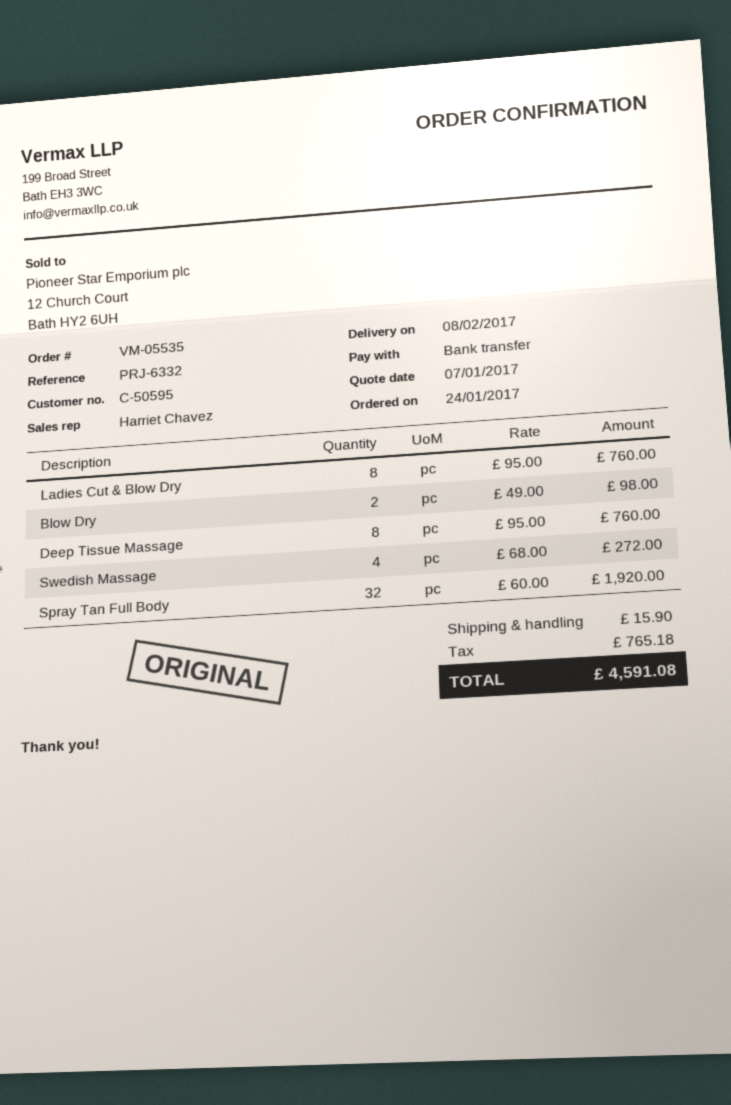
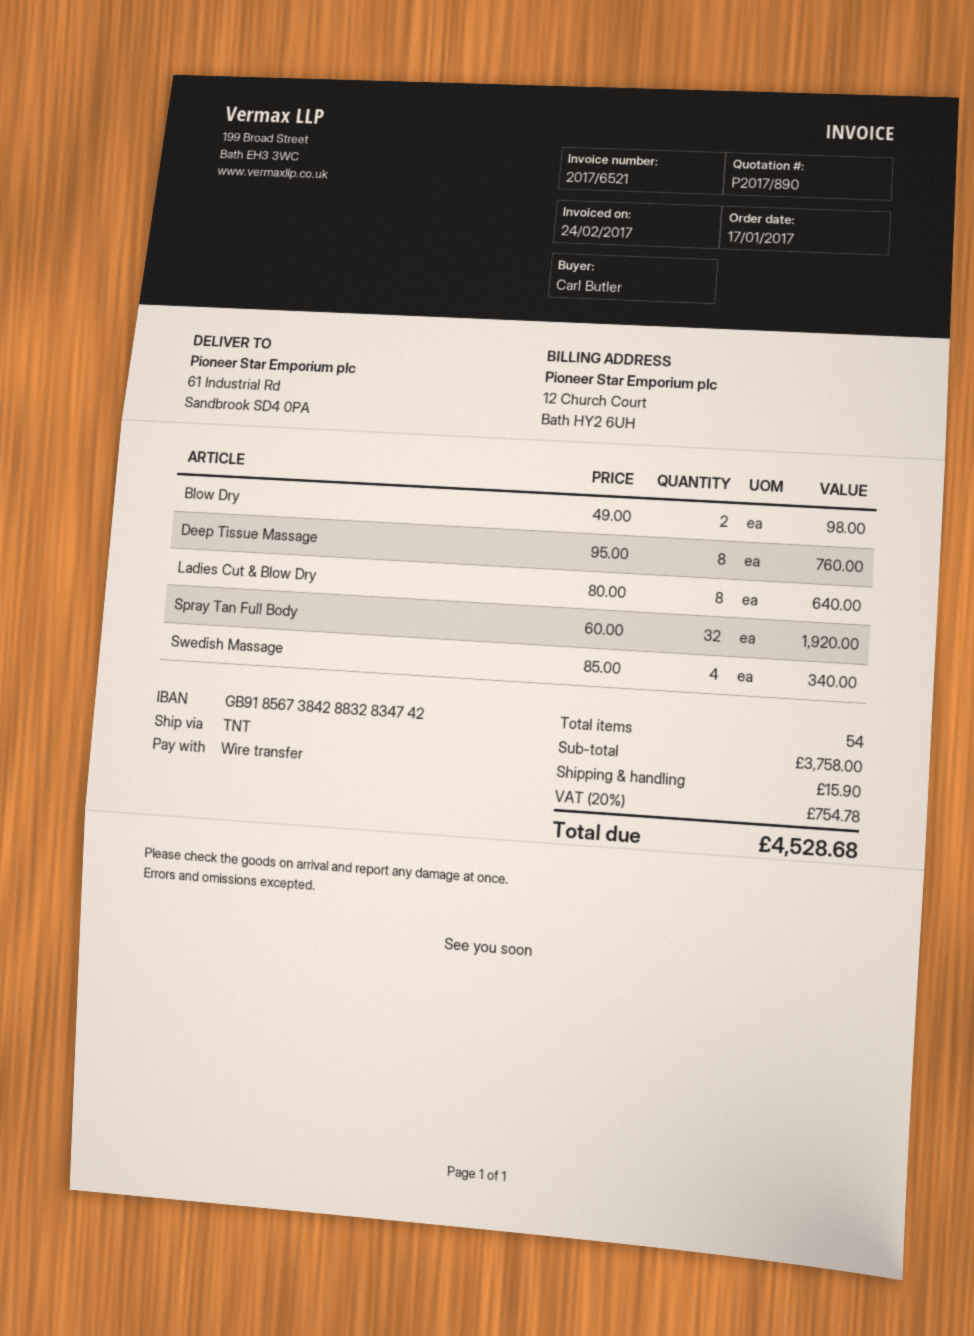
order date: 2017-01-24 -> 2017-01-17
Ladies Cut & Blow Dry: 8 x 95.00 = 760.00 -> 8 x 80.00 = 640.00
Swedish Massage: 4 x 68.00 = 272.00 -> 4 x 85.00 = 340.00
tax: 765.18 -> 754.78
total: 4591.08 -> 4528.68

